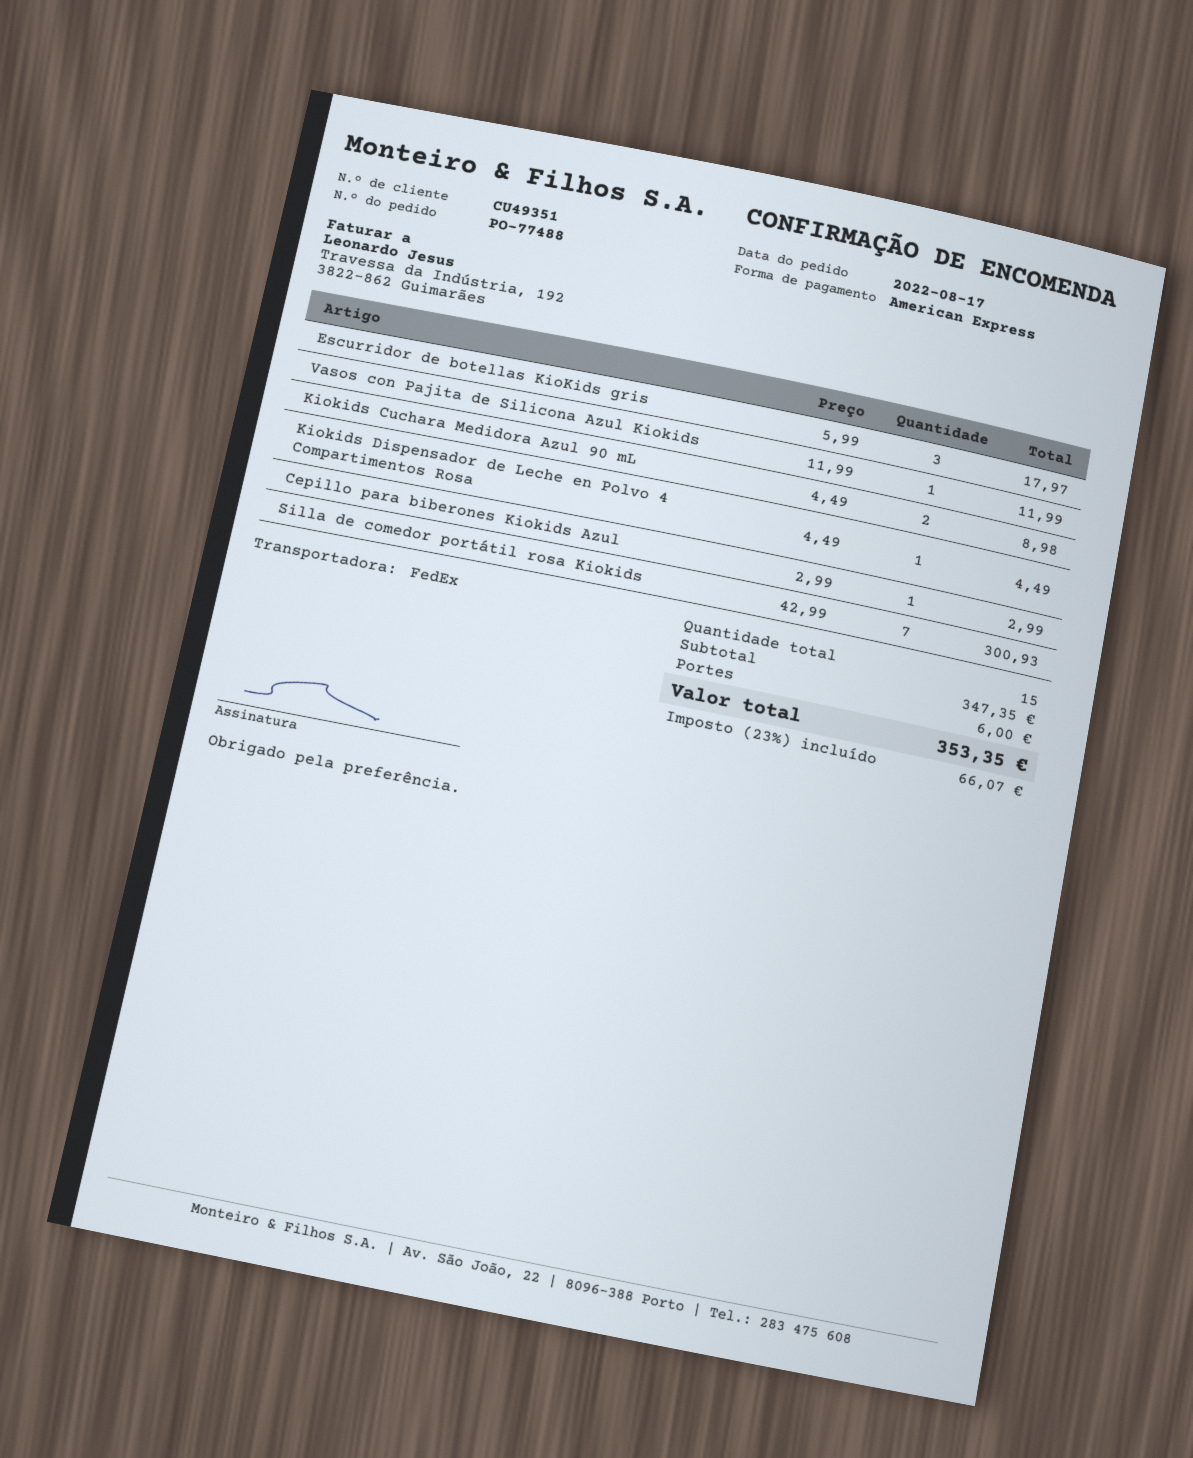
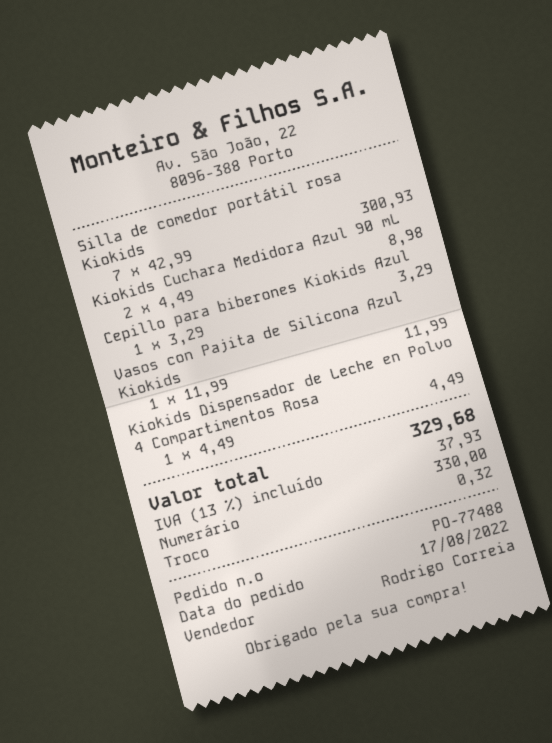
payment method: American Express -> cash
Escurridor de botellas KioKids gris: 3 x 5.99 = 17.97 -> none
Cepillo para biberones Kiokids Azul: 1 x 2.99 = 2.99 -> 1 x 3.29 = 3.29
shipping: 6.00 -> none
tax: 23% = 66.07 -> 13% = 37.93
total: 353.35 -> 329.68

